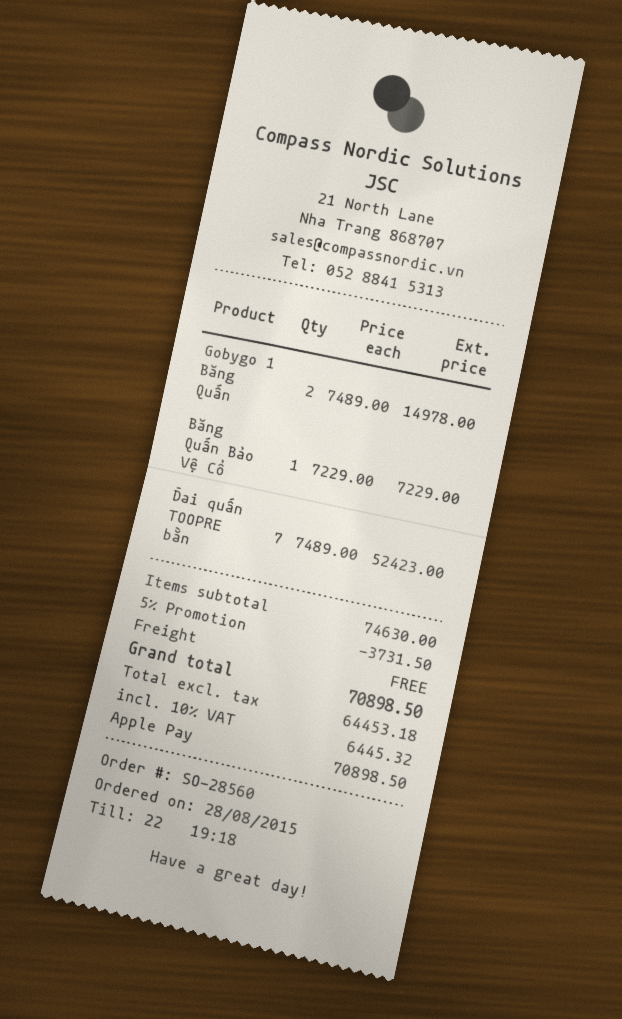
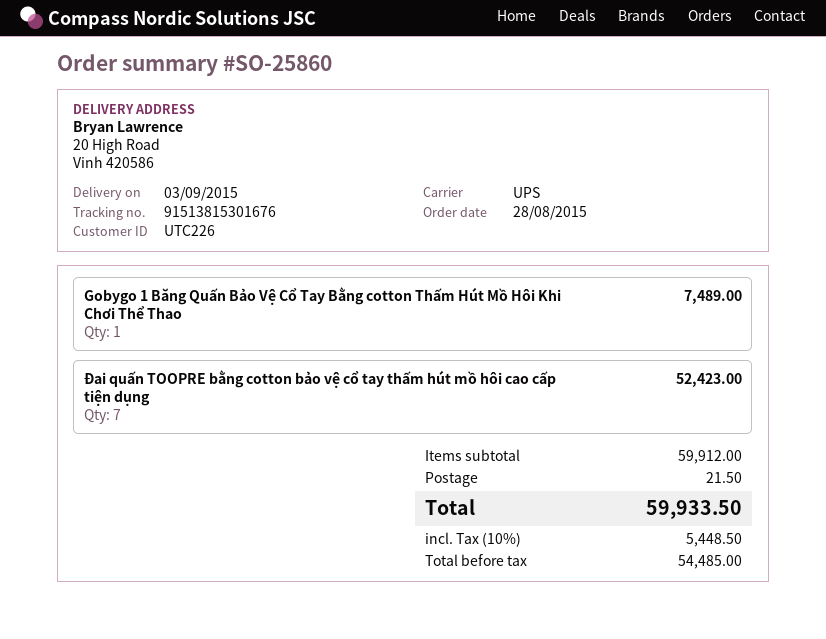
order number: SO-28560 -> SO-25860
Gobygo 1 Băng Quấn: 2 for 14978.00 -> 1 for 7489.00
Băng Quấn Bảo Vệ Cổ: 1 for 7229.00 -> none
subtotal: 74630.00 -> 59912.00
discount: 5% = 3731.50 -> none
shipping: 0.00 -> 21.50
net: 64453.18 -> 54485.00
tax: 10% = 6445.32 -> 10% = 5448.50
total: 70898.50 -> 59933.50

